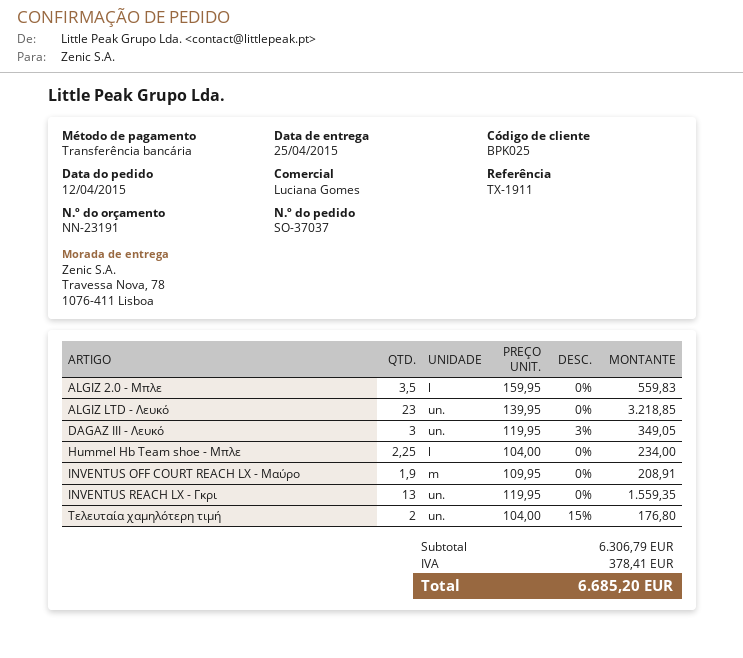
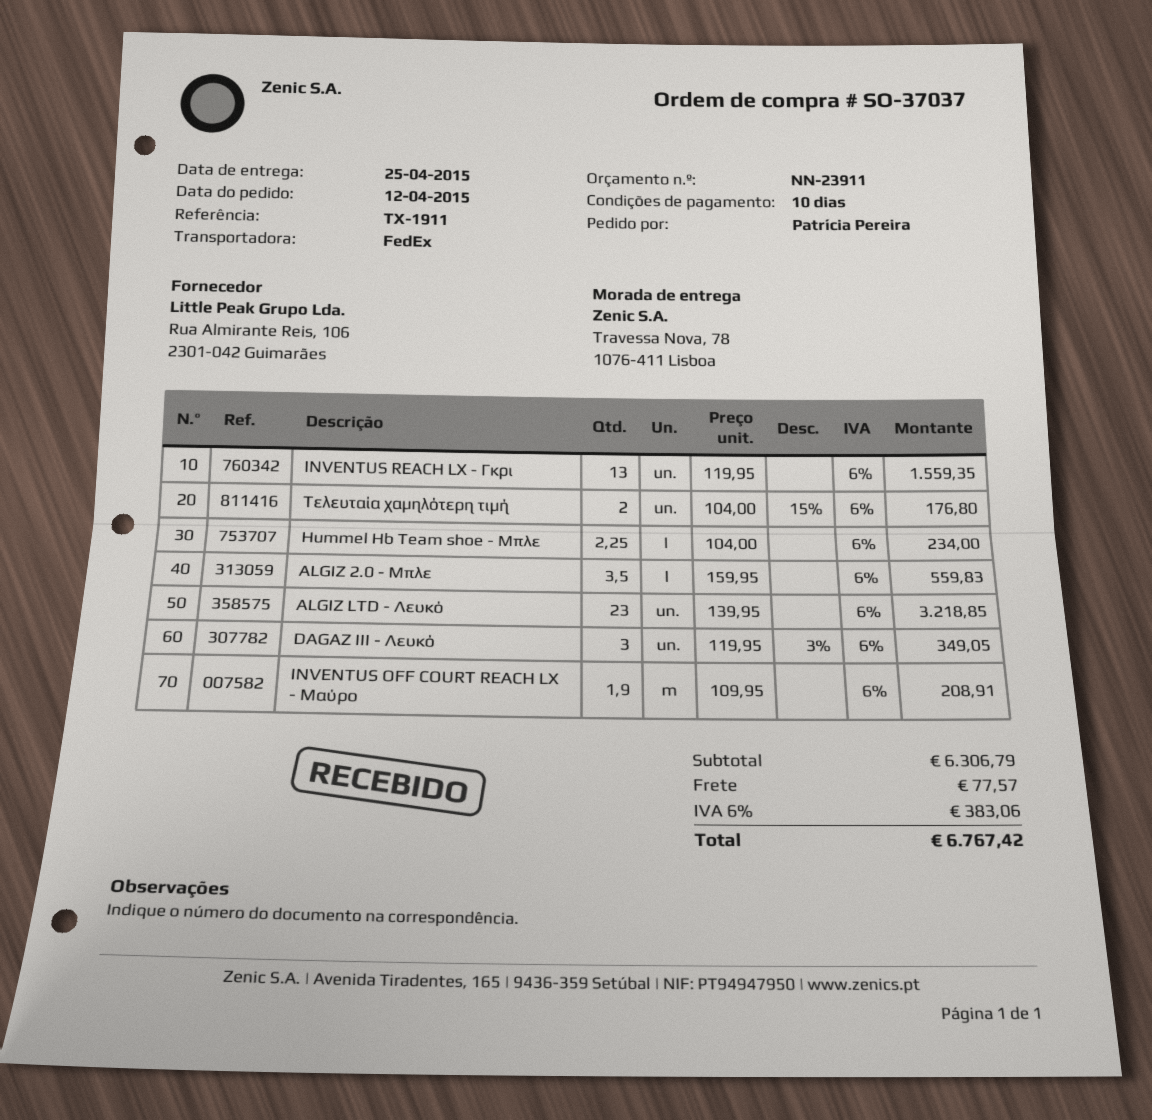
quote number: NN-23191 -> NN-23911
shipping: none -> 77.57
tax: 378.41 -> 383.06
total: 6685.20 -> 6767.42

